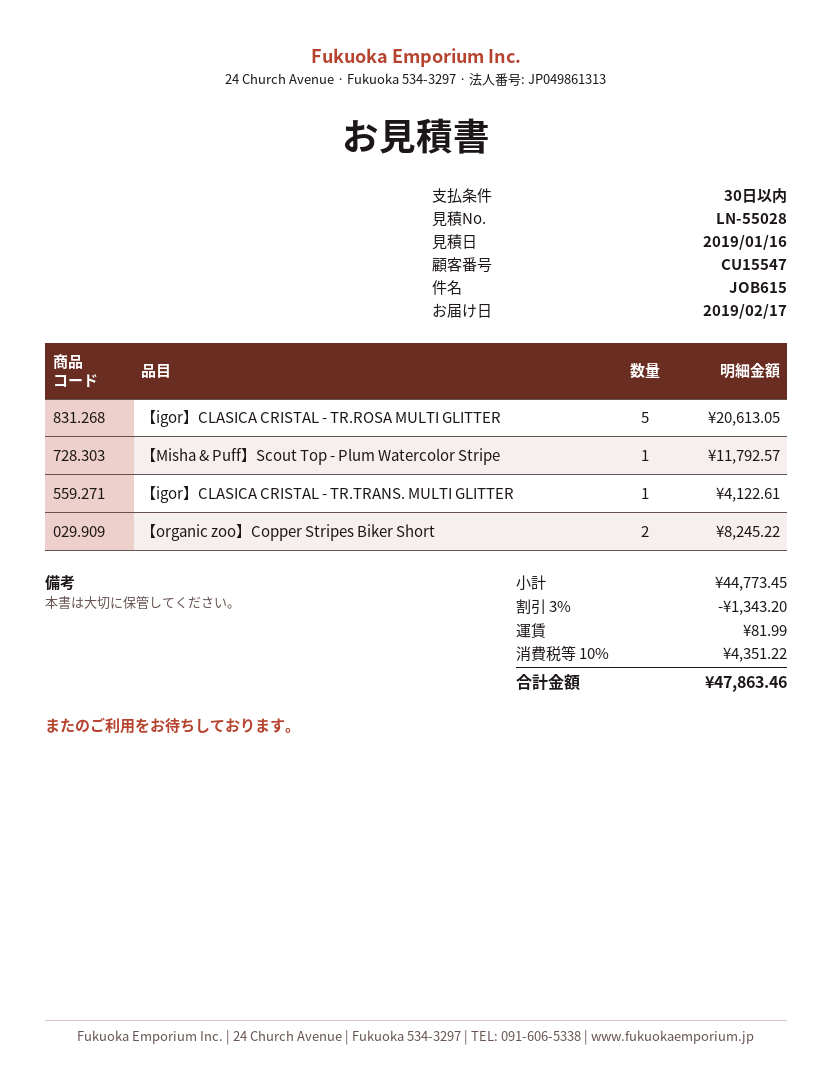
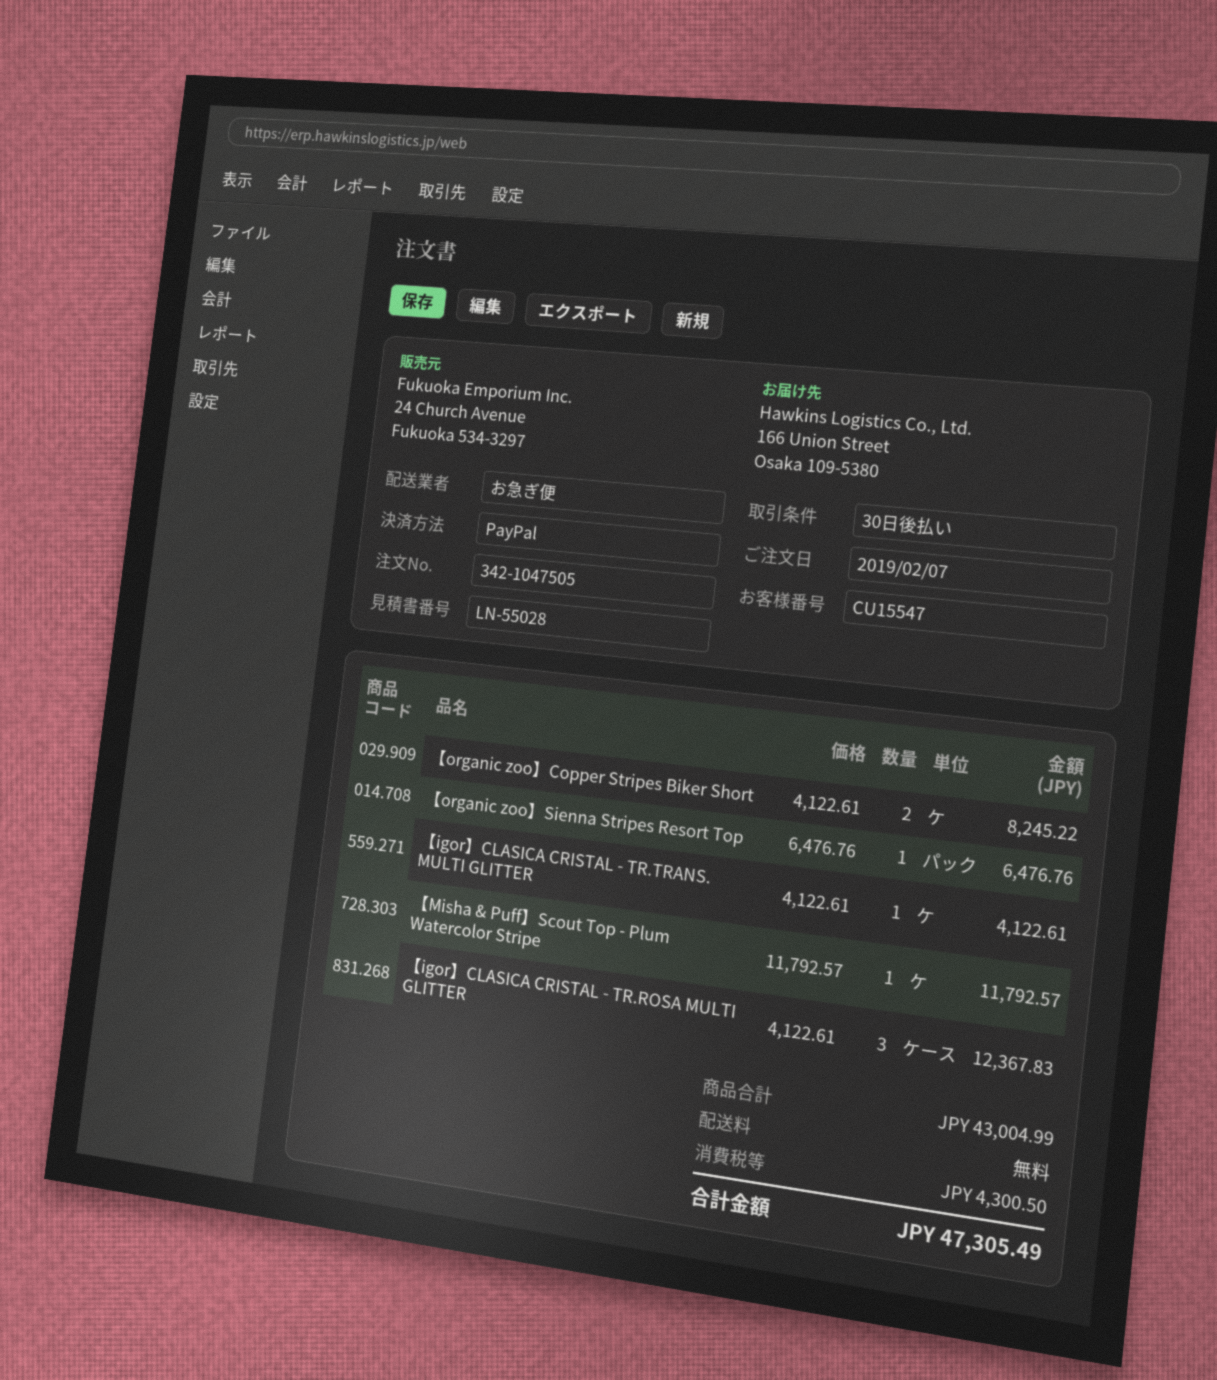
【igor】CLASICA CRISTAL - TR.ROSA MULTI GLITTER: 5 for 20613.05 -> 3 for 12367.83
【organic zoo】Sienna Stripes Resort Top: none -> 1 for 6476.76
subtotal: 44773.45 -> 43004.99
discount: 3% = 1343.20 -> none
shipping: 81.99 -> 0.00
tax: 4351.22 -> 4300.50
total: 47863.46 -> 47305.49

